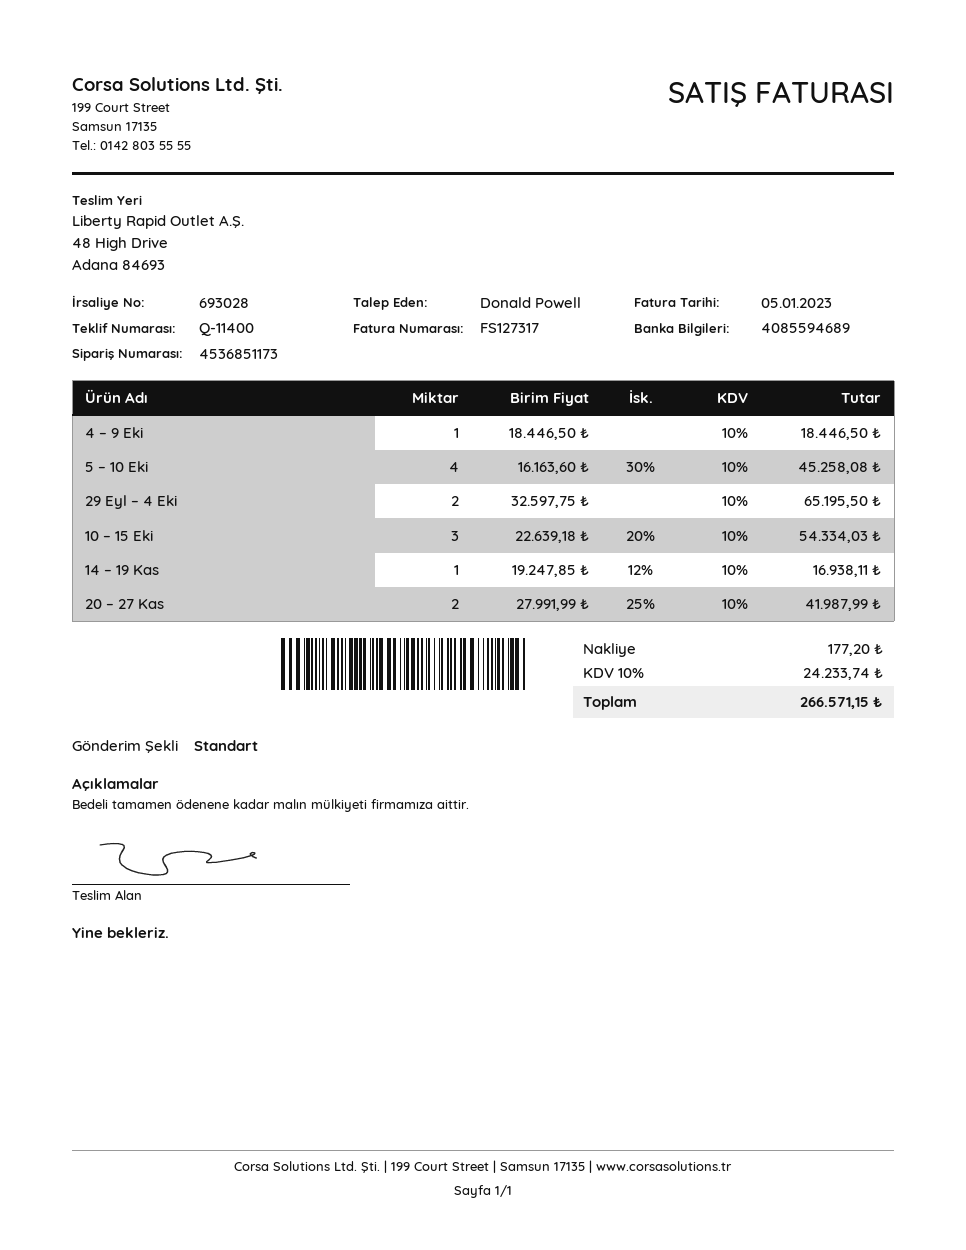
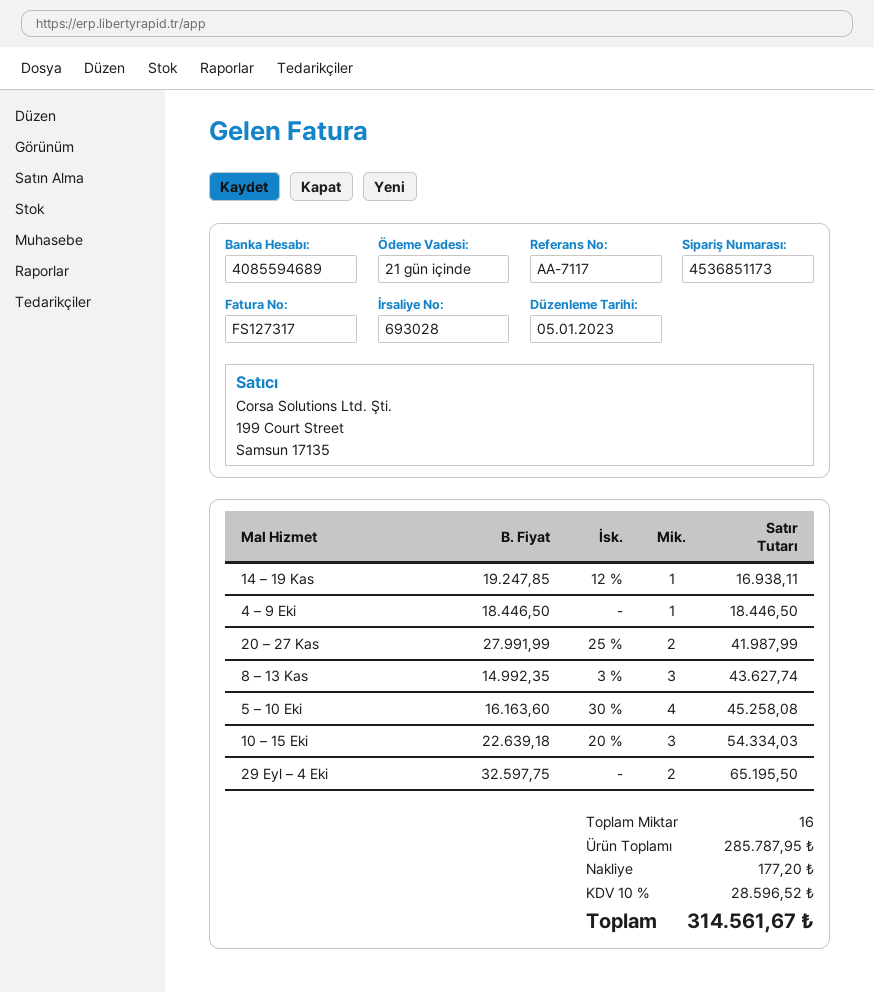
8 – 13 Kas: none -> 3 x 14992.35 - 3% = 43627.74
tax: 10% = 24233.74 -> 10% = 28596.52
total: 266571.15 -> 314561.67

